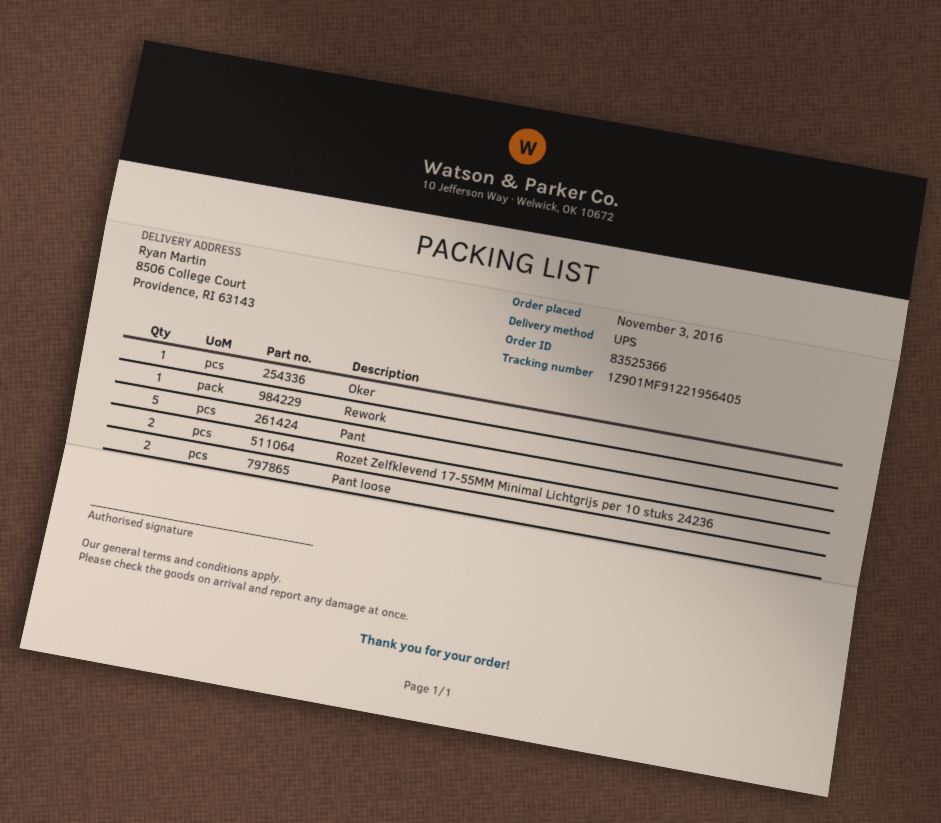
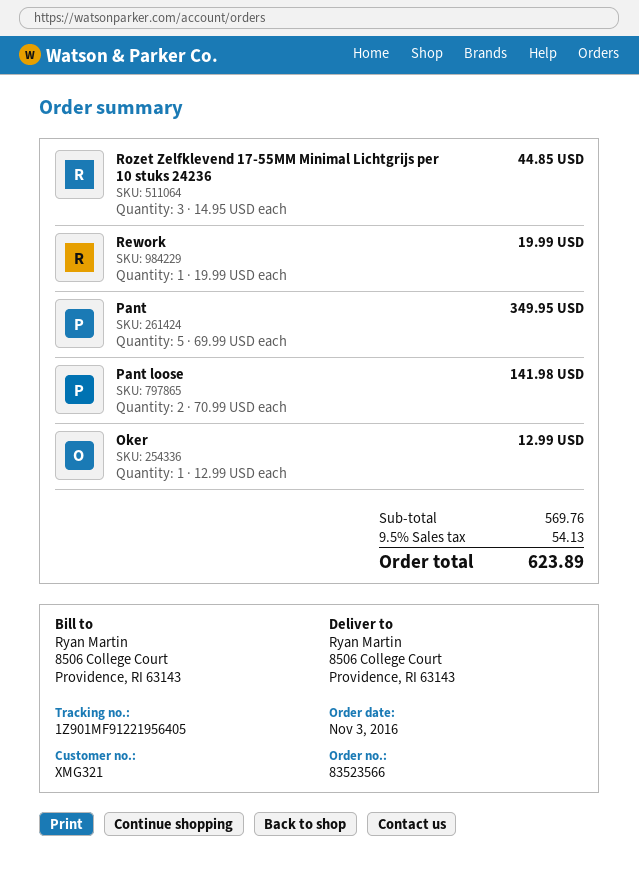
order number: 83525366 -> 83523566
Rozet Zelfklevend 17-55MM Minimal Lichtgrijs per 10 stuks 24236: 2 -> 3

